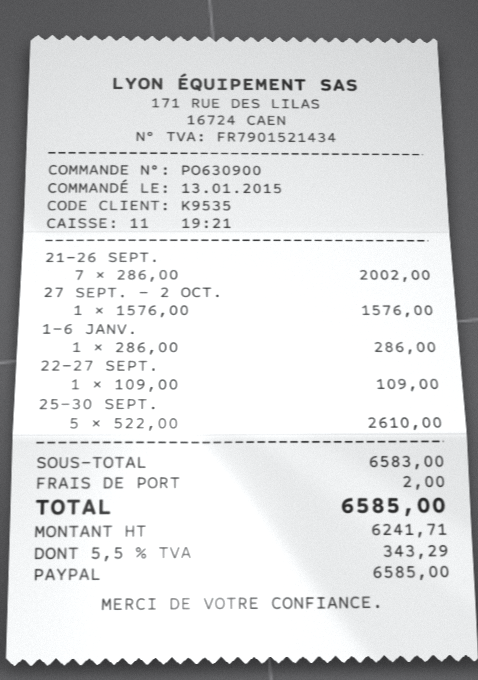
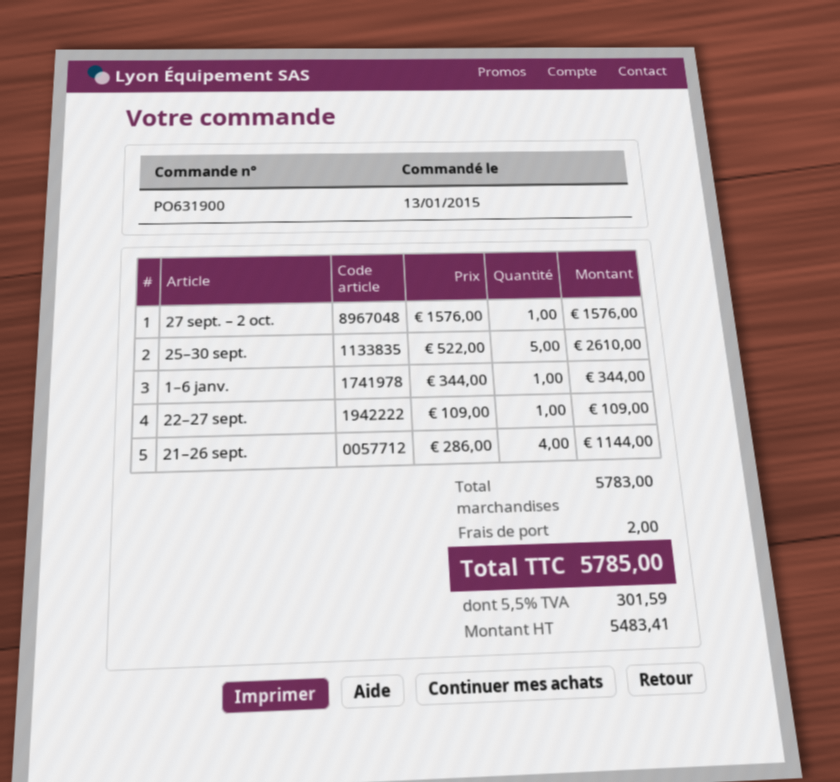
order number: PO630900 -> PO631900
21–26 SEPT.: 7 x 286.00 = 2002.00 -> 4 x 286.00 = 1144.00
1–6 JANV.: 1 x 286.00 = 286.00 -> 1 x 344.00 = 344.00
subtotal: 6583.00 -> 5783.00
net: 6241.71 -> 5483.41
tax: 5.5% = 343.29 -> 5.5% = 301.59
total: 6585.00 -> 5785.00

